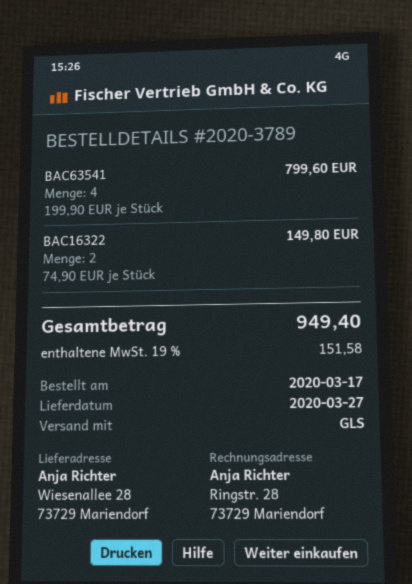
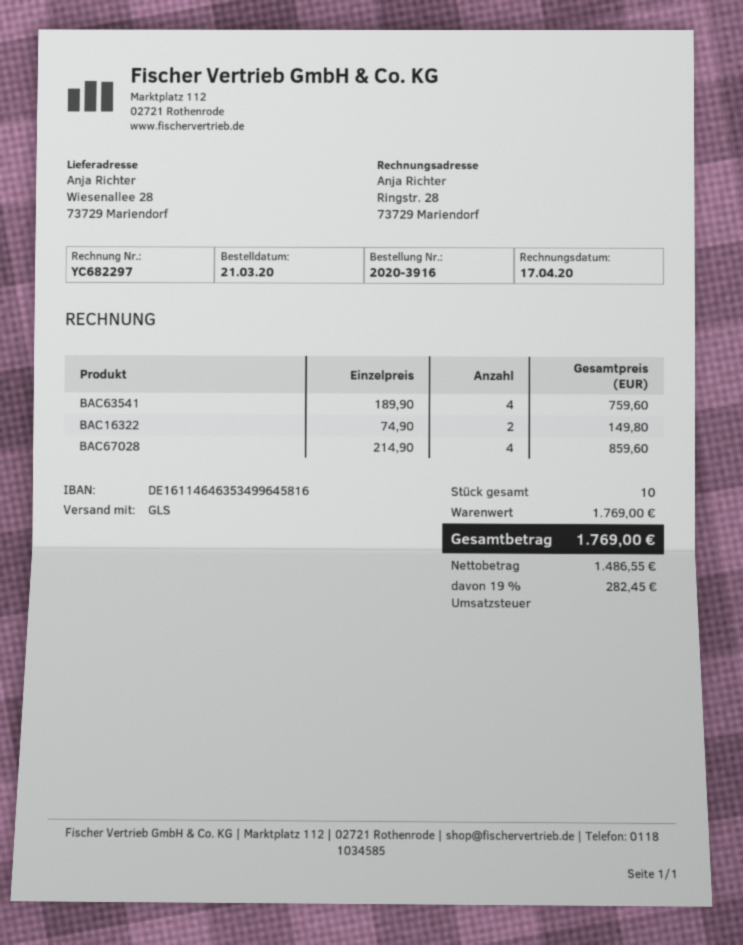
order number: 2020-3789 -> 2020-3916
order date: 2020-03-17 -> 2020-03-21
BAC63541: 4 x 199.90 = 799.60 -> 4 x 189.90 = 759.60
BAC67028: none -> 4 x 214.90 = 859.60
tax: 19% = 151.58 -> 19% = 282.45
total: 949.40 -> 1769.00

